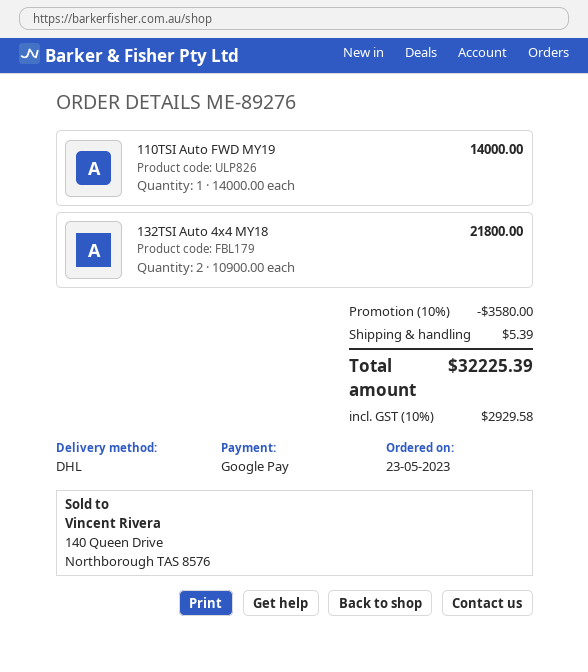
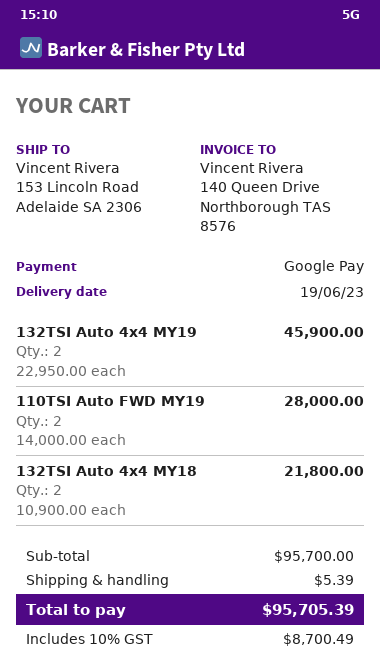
110TSI Auto FWD MY19: 1 x 14000.00 = 14000.00 -> 2 x 14000.00 = 28000.00
132TSI Auto 4x4 MY19: none -> 2 x 22950.00 = 45900.00
discount: 10% = 3580.00 -> none
tax: 10% = 2929.58 -> 10% = 8700.49
total: 32225.39 -> 95705.39

